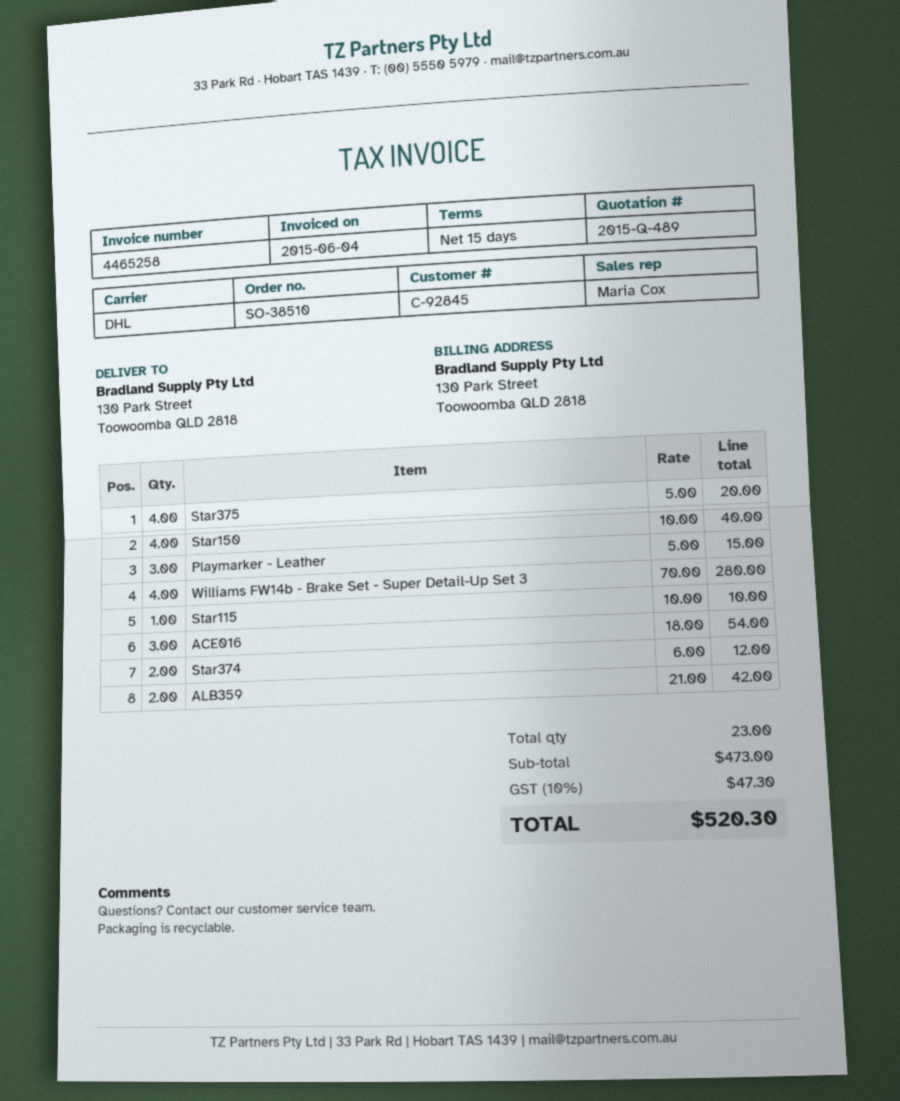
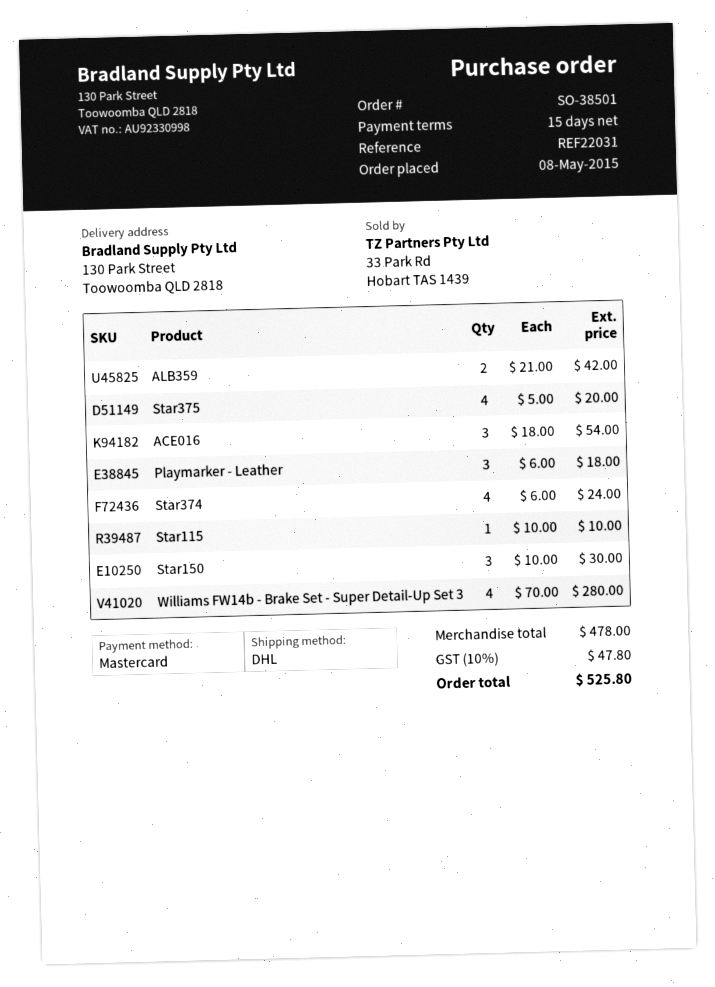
order number: SO-38510 -> SO-38501
Star150: 4 x 10.00 = 40.00 -> 3 x 10.00 = 30.00
Playmarker - Leather: 3 x 5.00 = 15.00 -> 3 x 6.00 = 18.00
Star374: 2 x 6.00 = 12.00 -> 4 x 6.00 = 24.00
subtotal: 473.00 -> 478.00
tax: 10% = 47.30 -> 10% = 47.80
total: 520.30 -> 525.80

